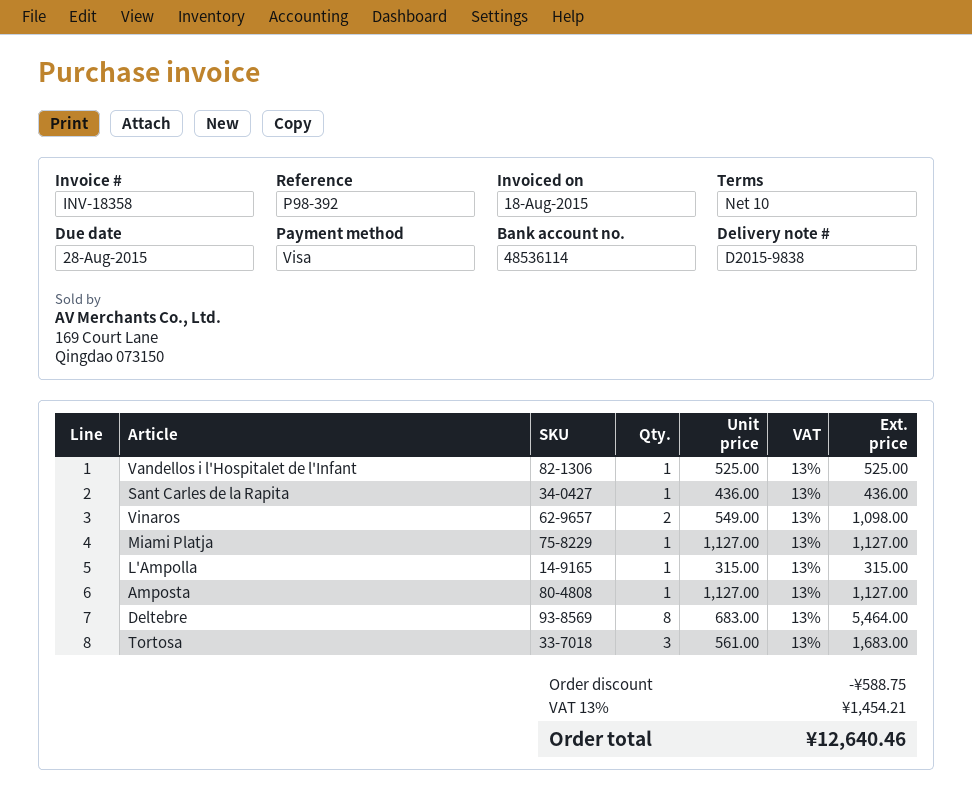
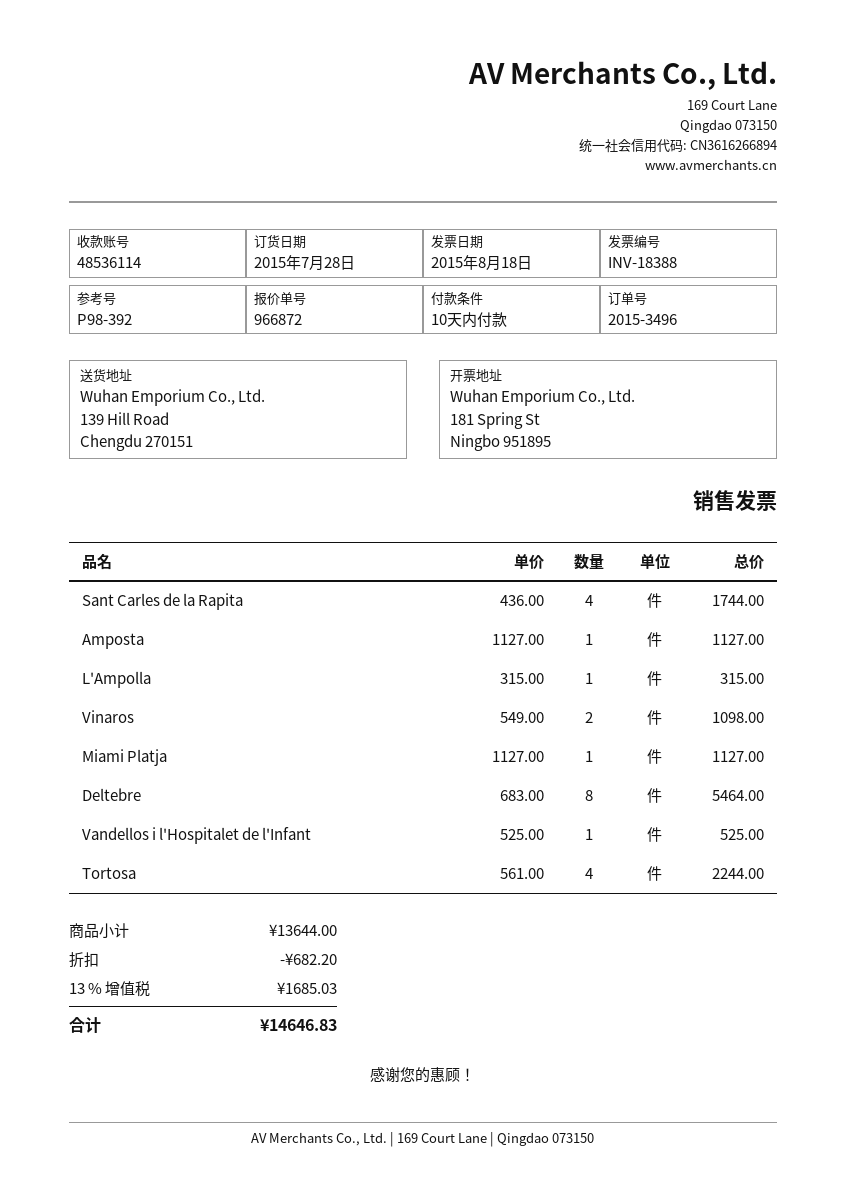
invoice number: INV-18358 -> INV-18388
Sant Carles de la Rapita: 1 x 436.00 = 436.00 -> 4 x 436.00 = 1744.00
Tortosa: 3 x 561.00 = 1683.00 -> 4 x 561.00 = 2244.00
discount: 588.75 -> 682.20
tax: 13% = 1454.21 -> 13% = 1685.03
total: 12640.46 -> 14646.83

